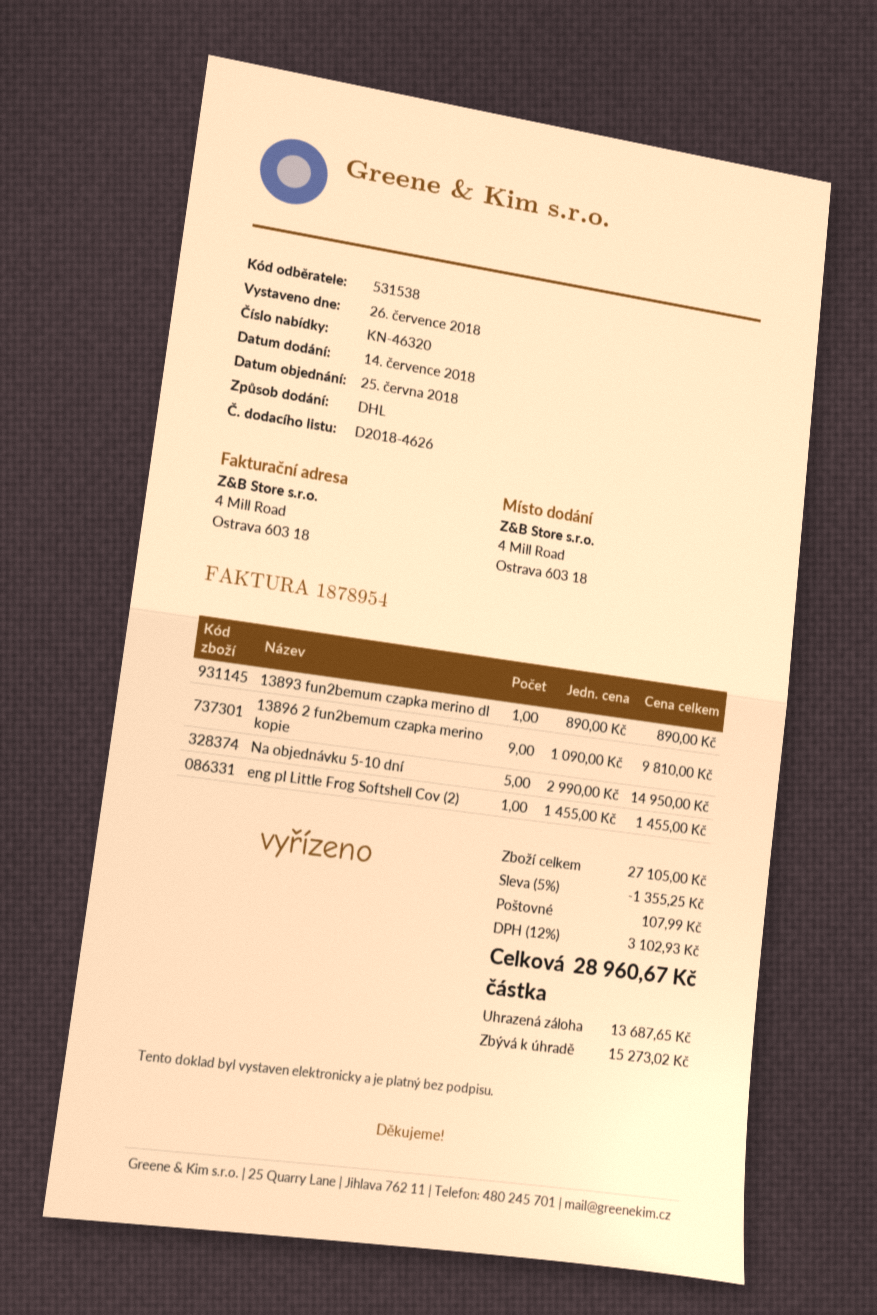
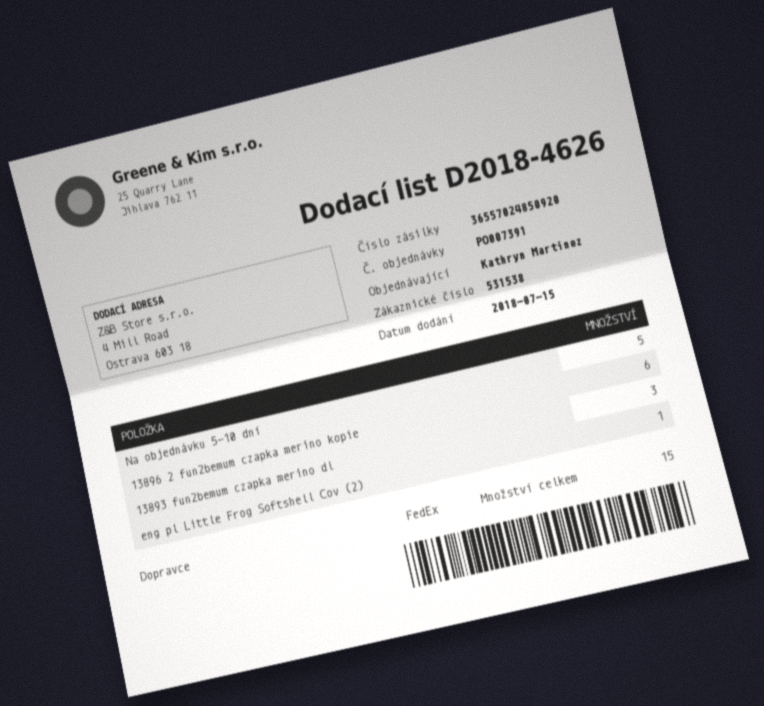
delivery date: 2018-07-14 -> 2018-07-15
shipping method: DHL -> FedEx
13893 fun2bemum czapka merino dl: 1 -> 3
13896 2 fun2bemum czapka merino kopie: 9 -> 6

